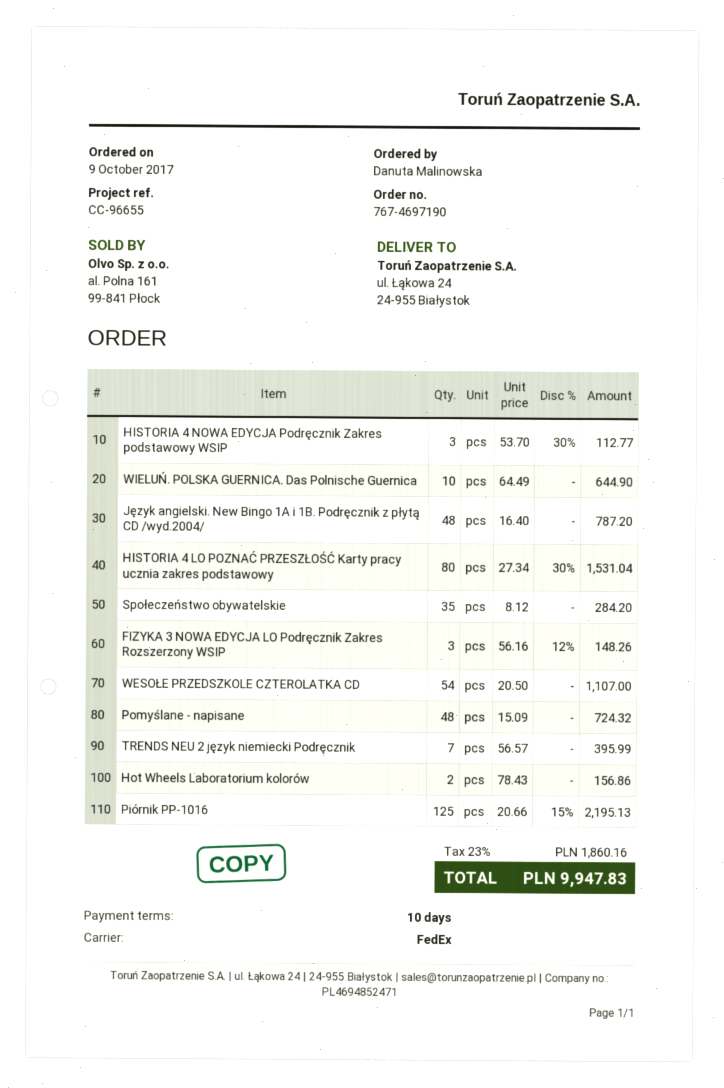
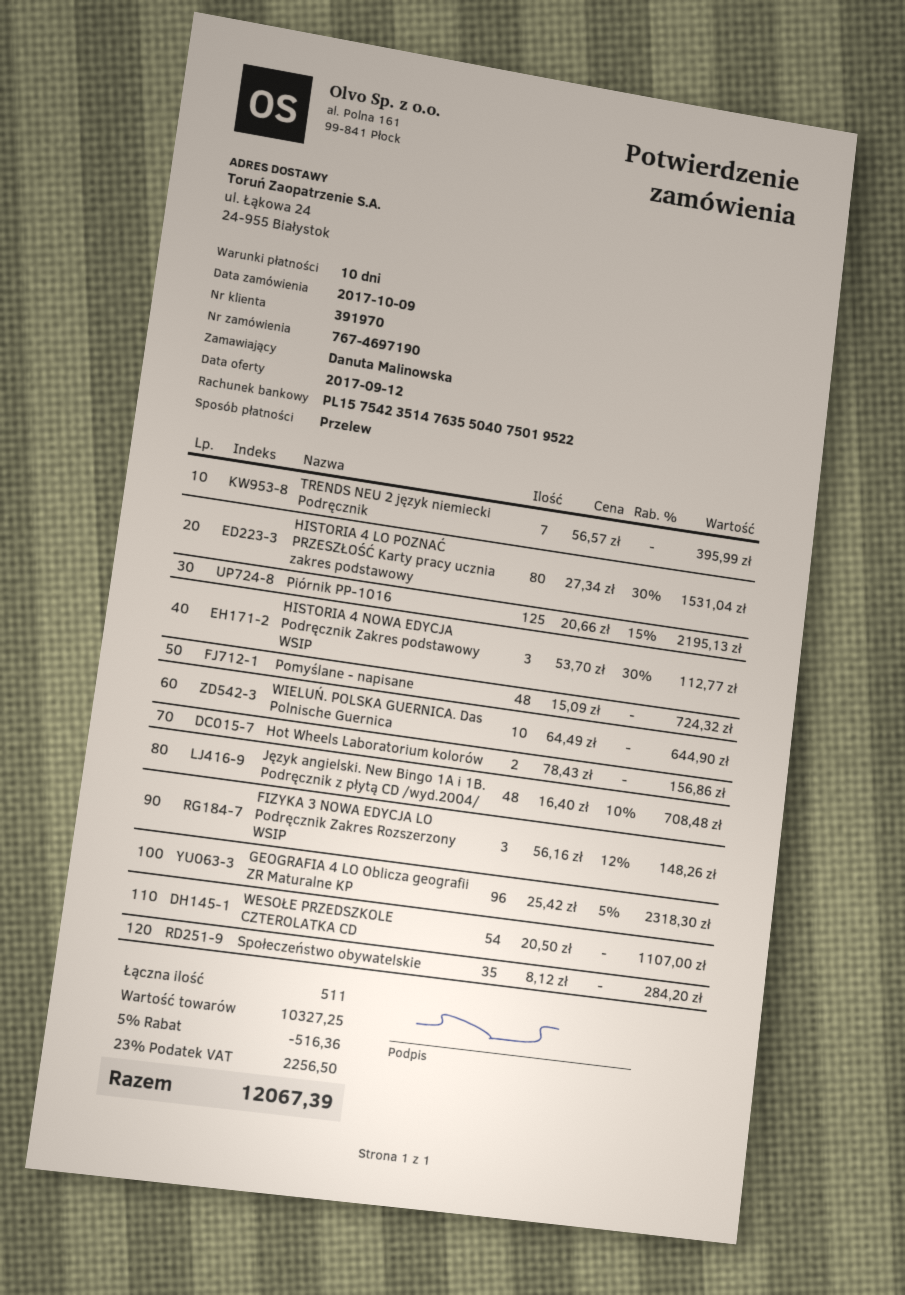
Język angielski. New Bingo 1A i 1B. Podręcznik z płytą CD /wyd.2004/: 48 x 16.40 = 787.20 -> 48 x 16.40 - 10% = 708.48
GEOGRAFIA 4 LO Oblicza geografii ZR Maturalne KP: none -> 96 x 25.42 - 5% = 2318.30
discount: none -> 5% = 516.36
tax: 23% = 1860.16 -> 23% = 2256.50
total: 9947.83 -> 12067.39

